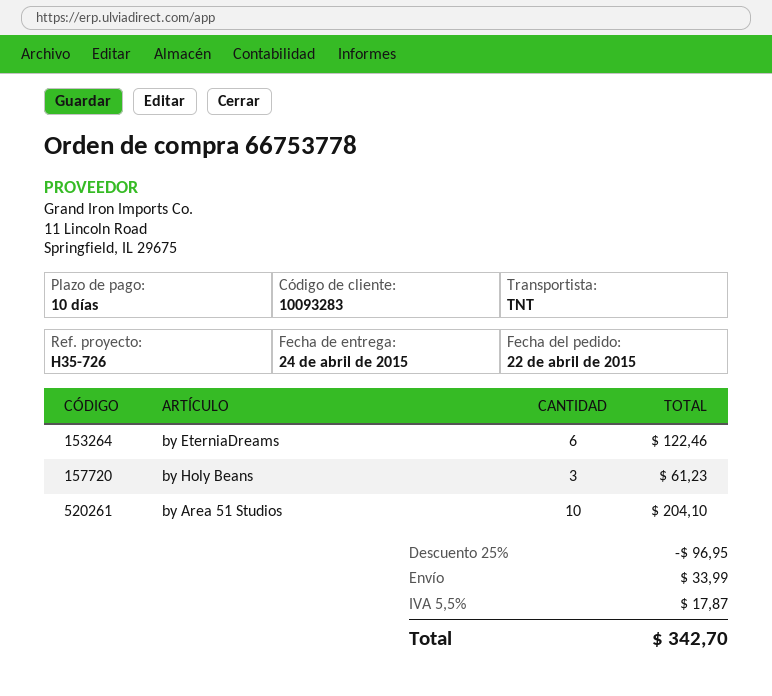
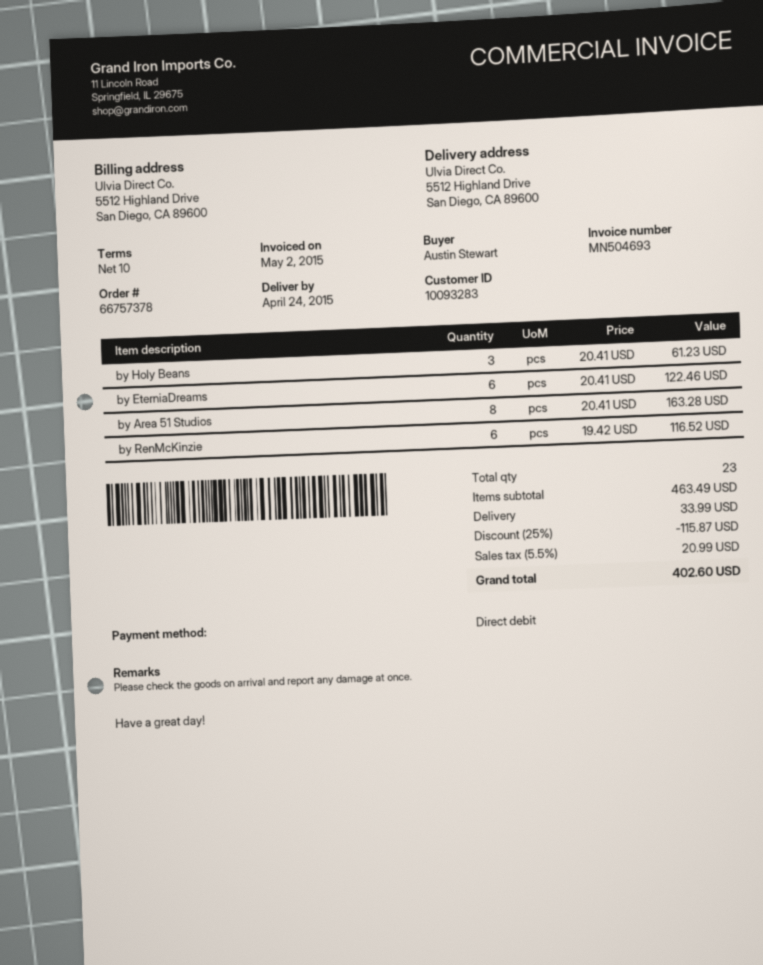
order number: 66753778 -> 66757378
by Area 51 Studios: 10 for 204.10 -> 8 for 163.28
by RenMcKinzie: none -> 6 for 116.52
discount: 25% = 96.95 -> 25% = 115.87
tax: 5.5% = 17.87 -> 5.5% = 20.99
total: 342.70 -> 402.60

